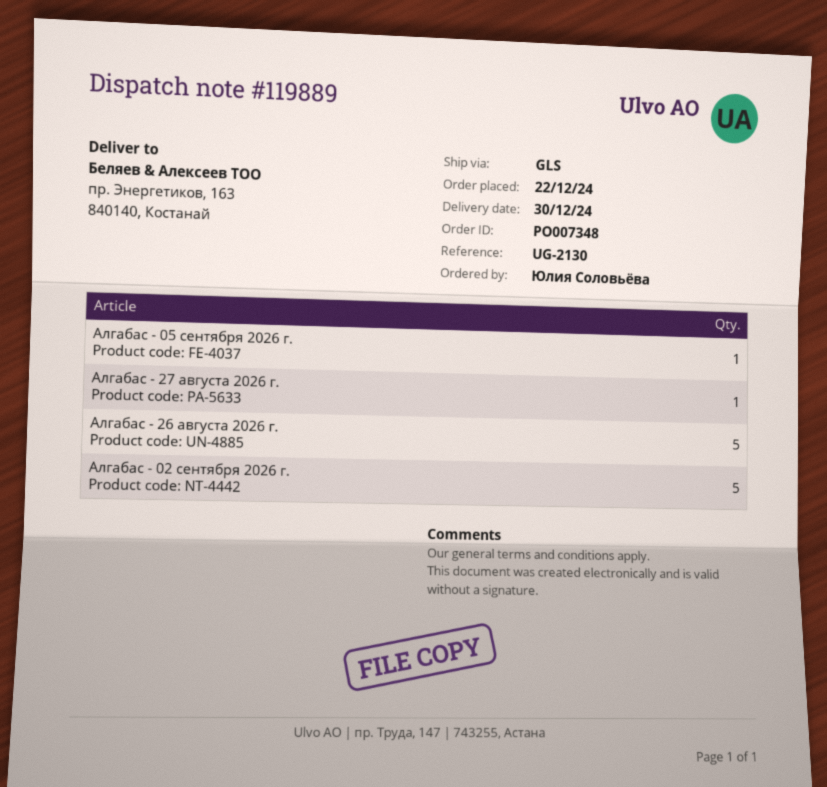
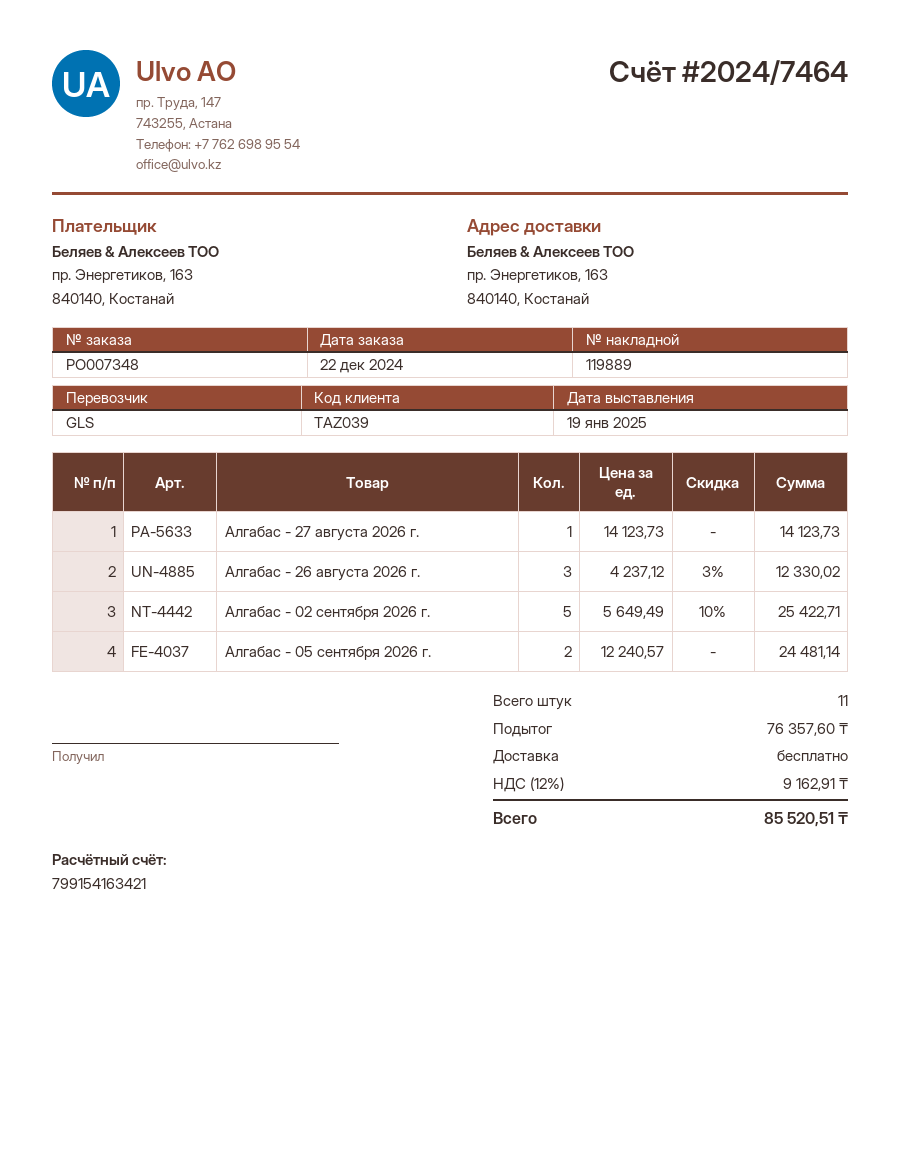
Алгабас - 05 сентября 2026 г.: 1 -> 2
Алгабас - 26 августа 2026 г.: 5 -> 3

